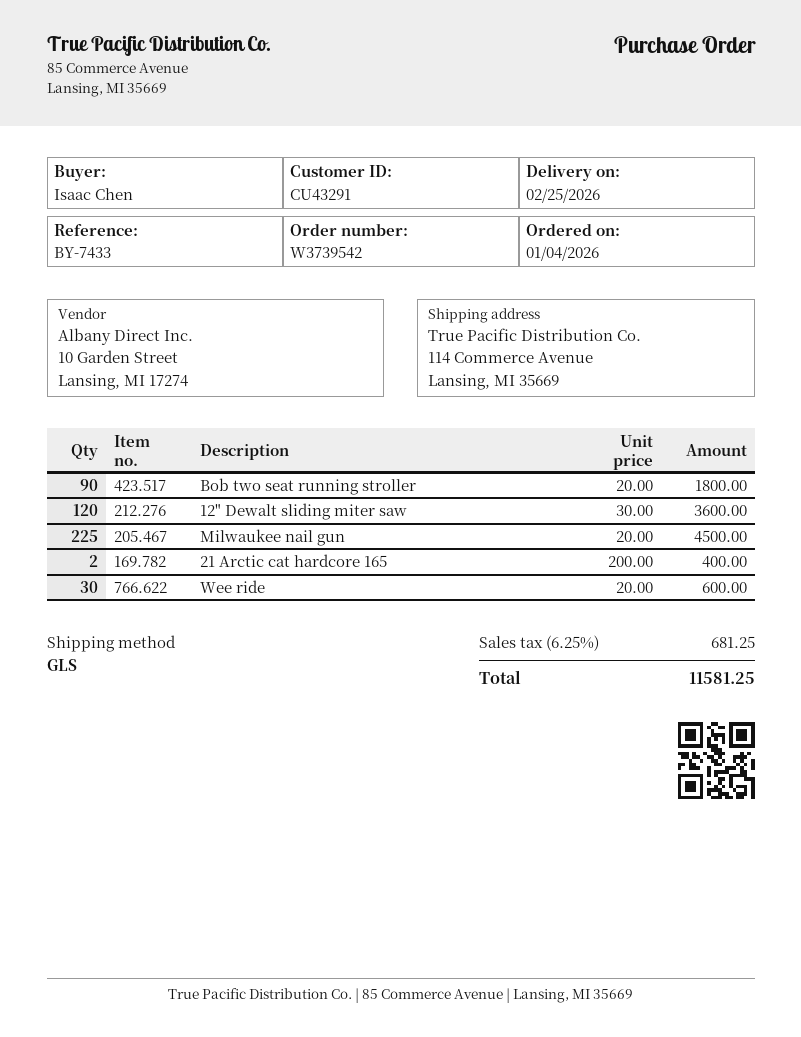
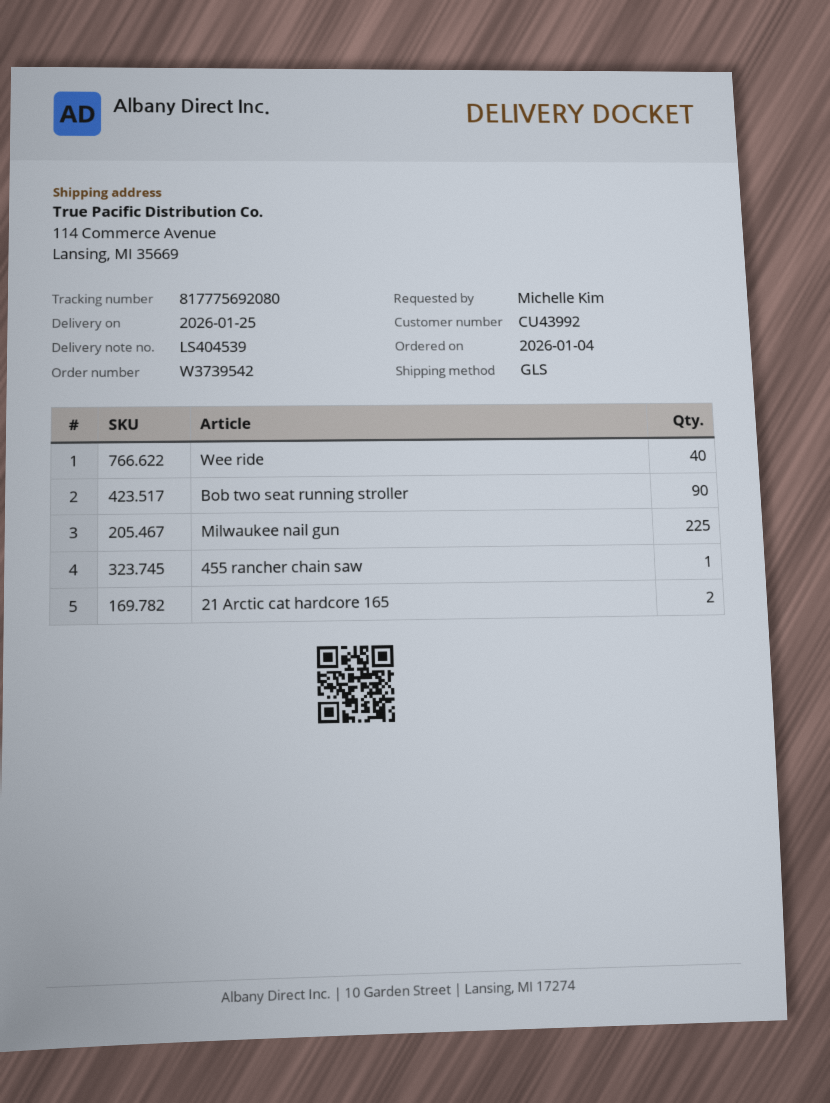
delivery date: 2026-02-25 -> 2026-01-25
customer number: CU43291 -> CU43992
ordered by: Isaac Chen -> Michelle Kim
12" Dewalt sliding miter saw: 120 -> none
Wee ride: 30 -> 40
455 rancher chain saw: none -> 1

